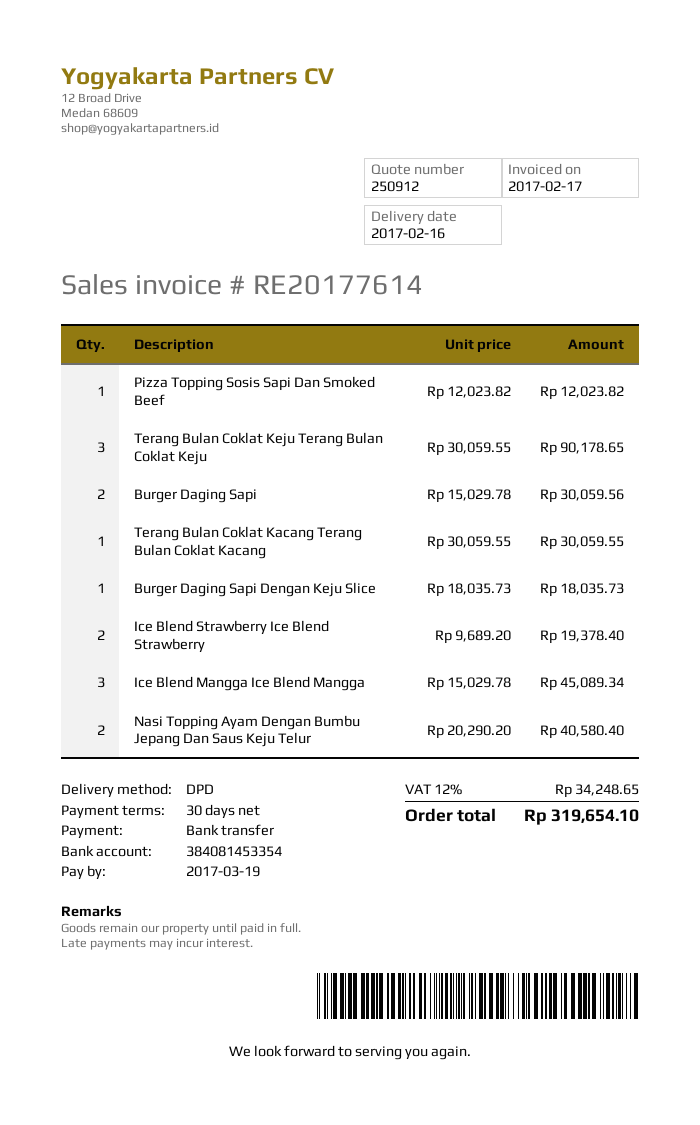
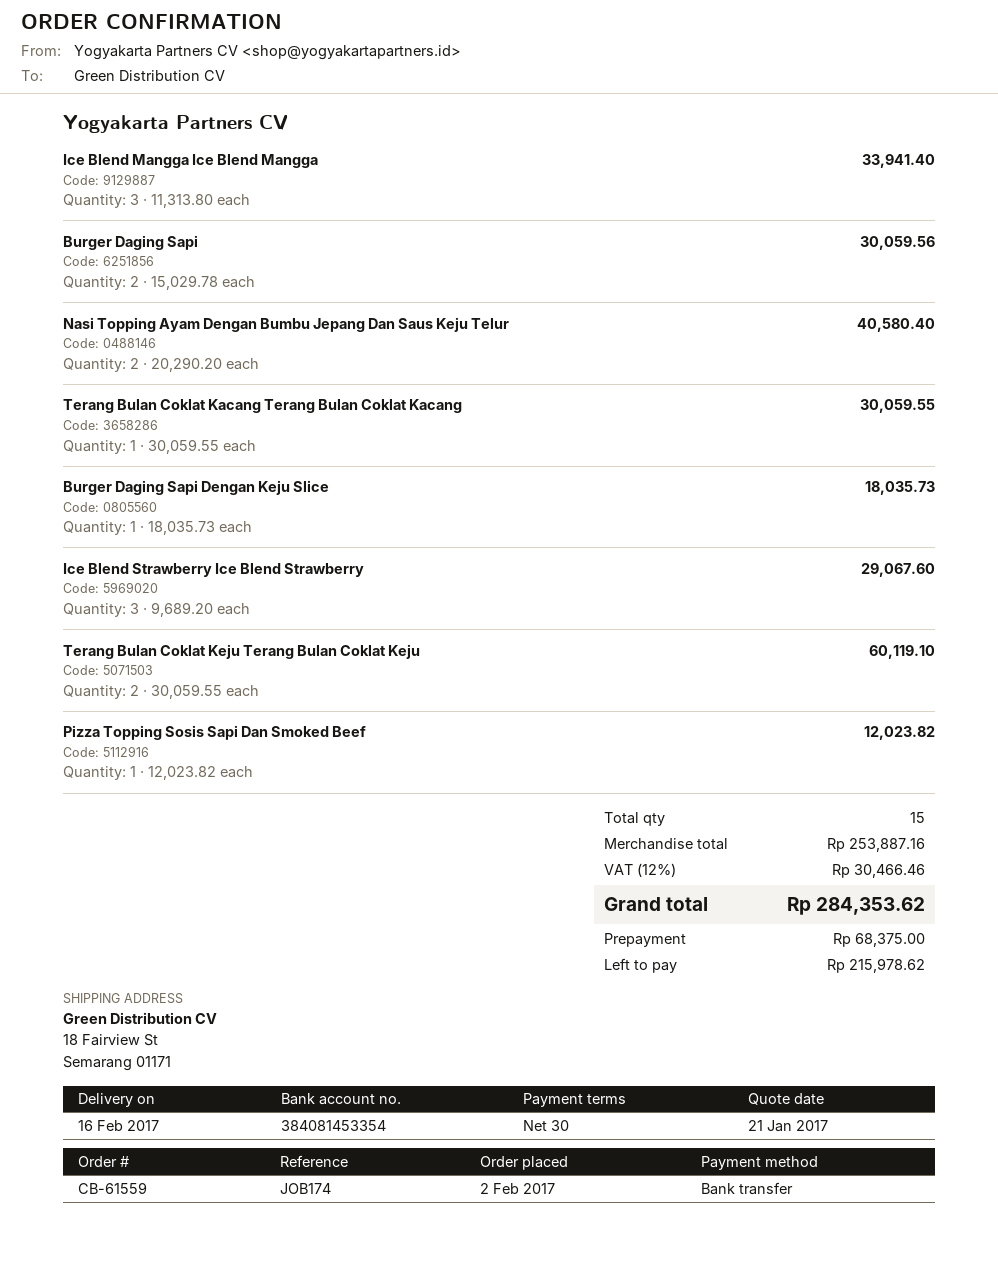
Terang Bulan Coklat Keju Terang Bulan Coklat Keju: 3 x 30059.55 = 90178.65 -> 2 x 30059.55 = 60119.10
Ice Blend Strawberry Ice Blend Strawberry: 2 x 9689.20 = 19378.40 -> 3 x 9689.20 = 29067.60
Ice Blend Mangga Ice Blend Mangga: 3 x 15029.78 = 45089.34 -> 3 x 11313.80 = 33941.40
tax: 12% = 34248.65 -> 12% = 30466.46
total: 319654.10 -> 284353.62

